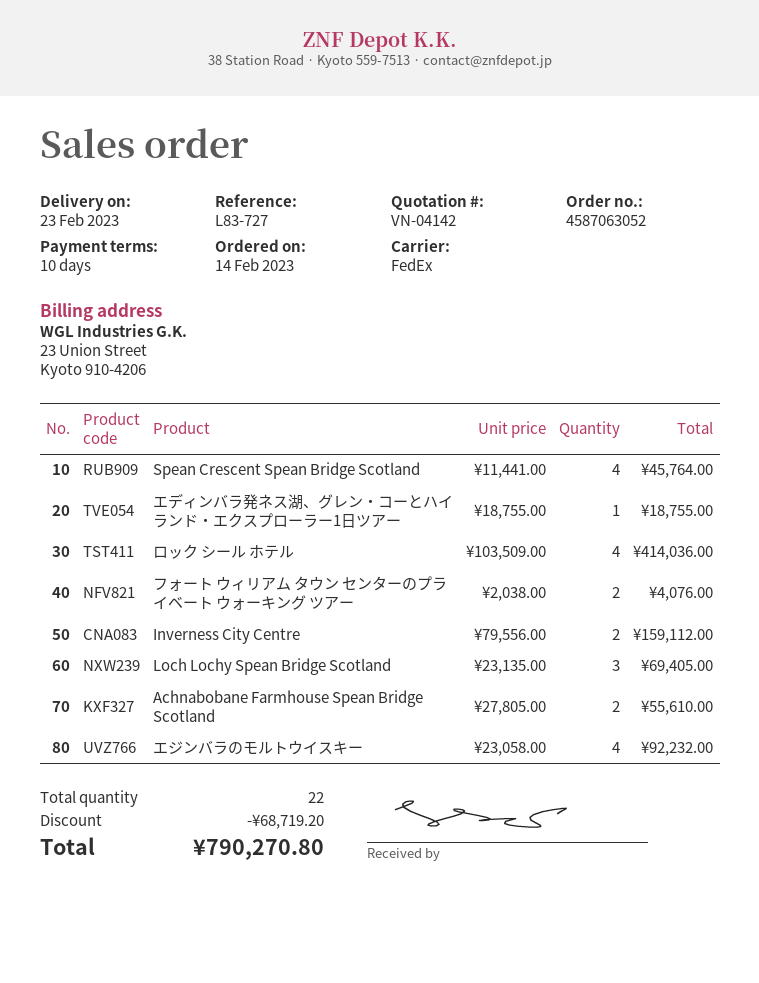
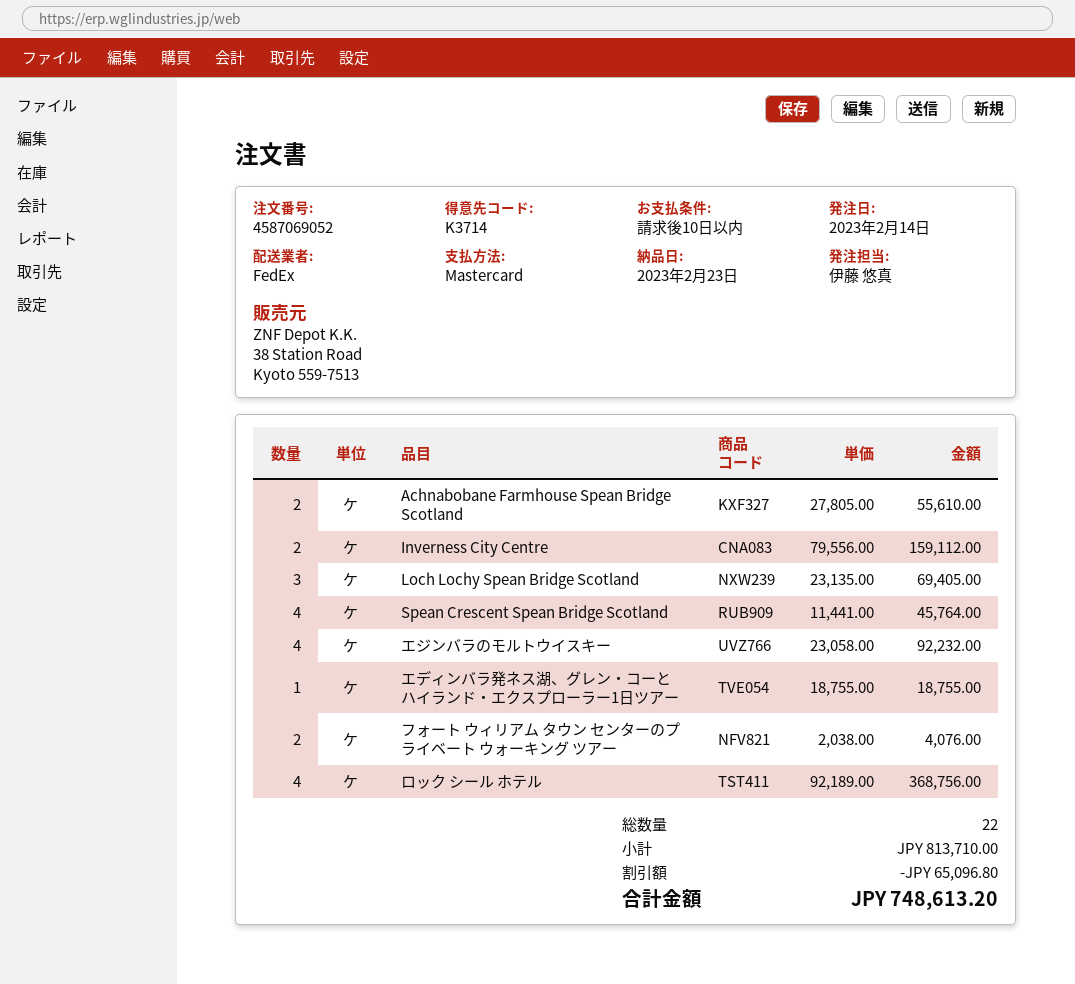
order number: 4587063052 -> 4587069052
ロック シール ホテル: 4 x 103509.00 = 414036.00 -> 4 x 92189.00 = 368756.00
discount: 68719.20 -> 65096.80
total: 790270.80 -> 748613.20

